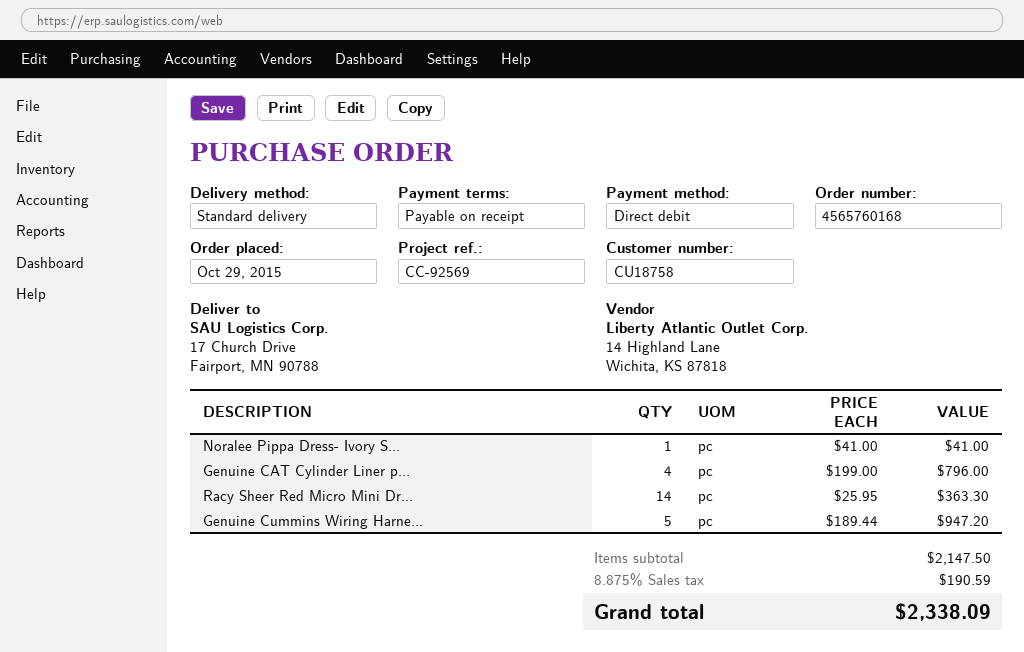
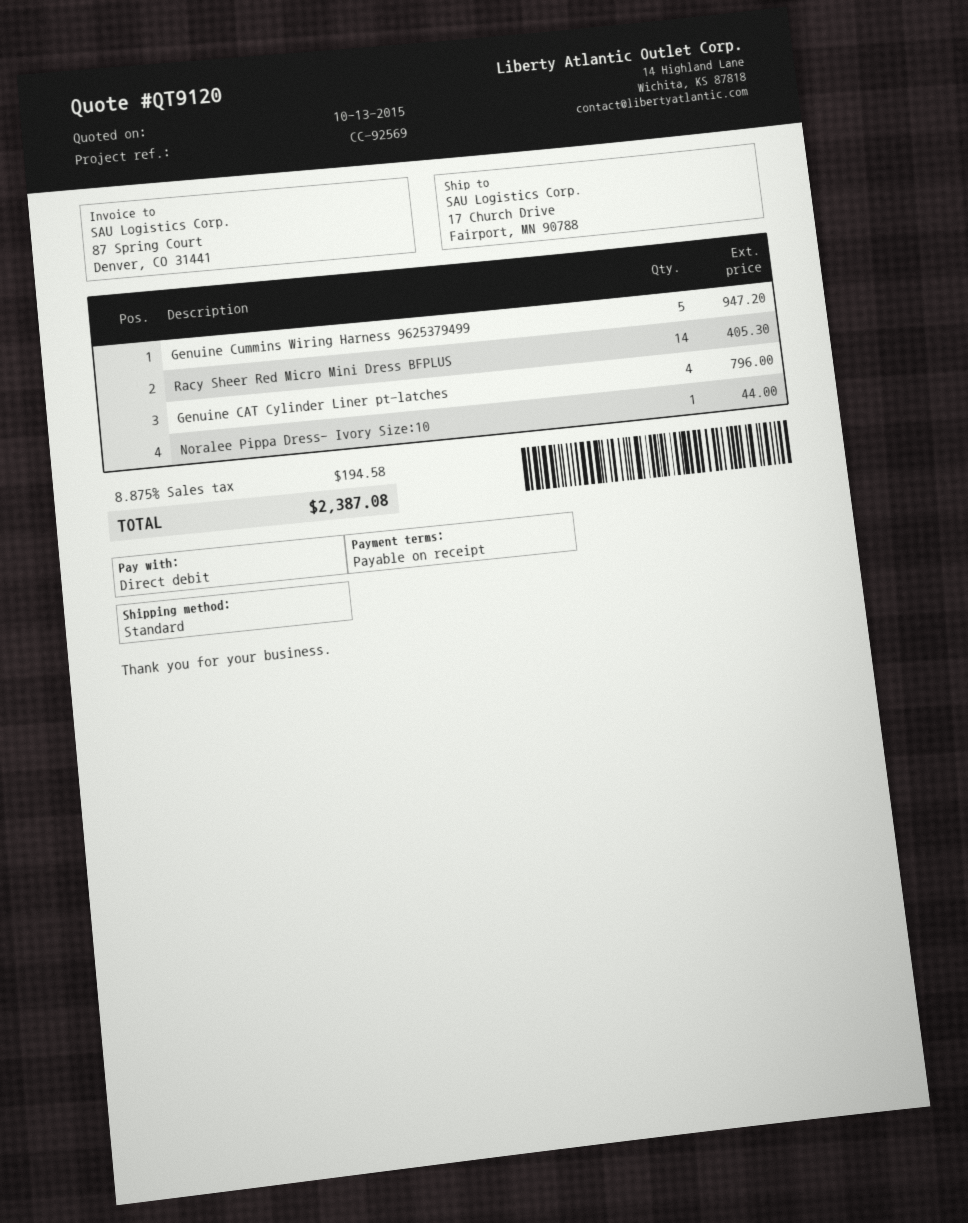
Noralee Pippa Dress- Ivory S...: 1 for 41.00 -> 1 for 44.00
Racy Sheer Red Micro Mini Dr...: 14 for 363.30 -> 14 for 405.30
tax: 8.875% = 190.59 -> 8.875% = 194.58
total: 2338.09 -> 2387.08

